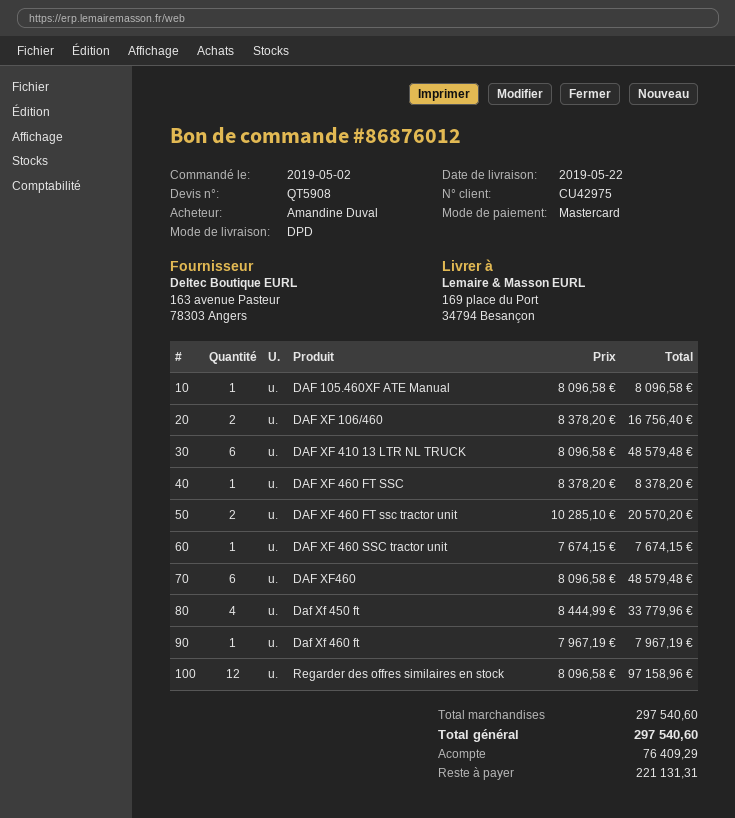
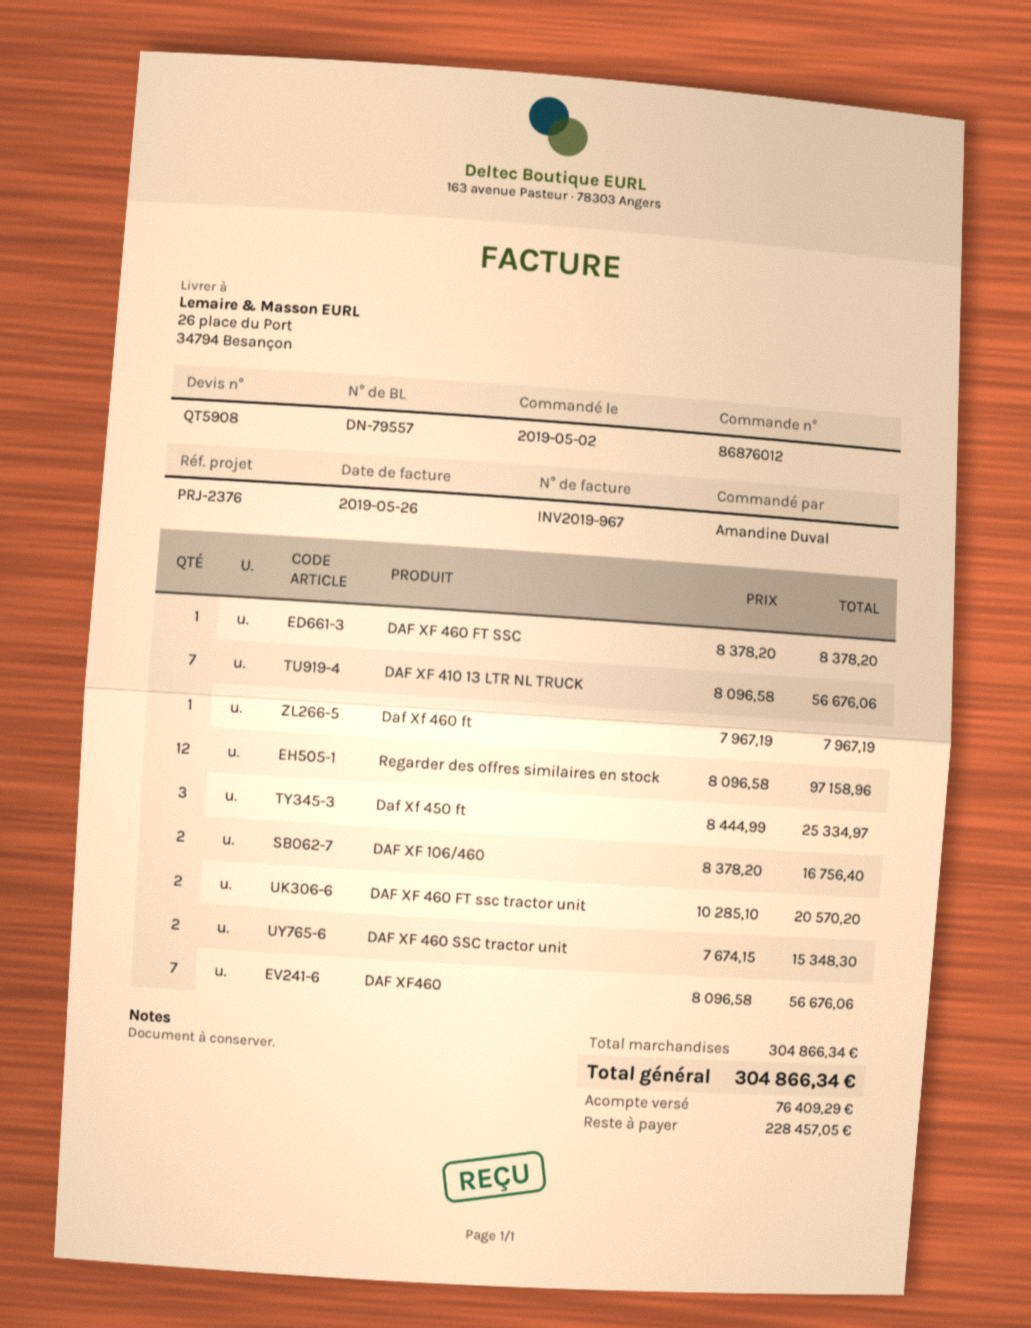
ship to: 169 place du Port, 34794 Besançon -> 26 place du Port, 34794 Besançon
DAF 105.460XF ATE Manual: 1 x 8096.58 = 8096.58 -> none
DAF XF 410 13 LTR NL TRUCK: 6 x 8096.58 = 48579.48 -> 7 x 8096.58 = 56676.06
DAF XF 460 SSC tractor unit: 1 x 7674.15 = 7674.15 -> 2 x 7674.15 = 15348.30
DAF XF460: 6 x 8096.58 = 48579.48 -> 7 x 8096.58 = 56676.06
Daf Xf 450 ft: 4 x 8444.99 = 33779.96 -> 3 x 8444.99 = 25334.97
subtotal: 297540.60 -> 304866.34
total: 297540.60 -> 304866.34
balance: 221131.31 -> 228457.05

